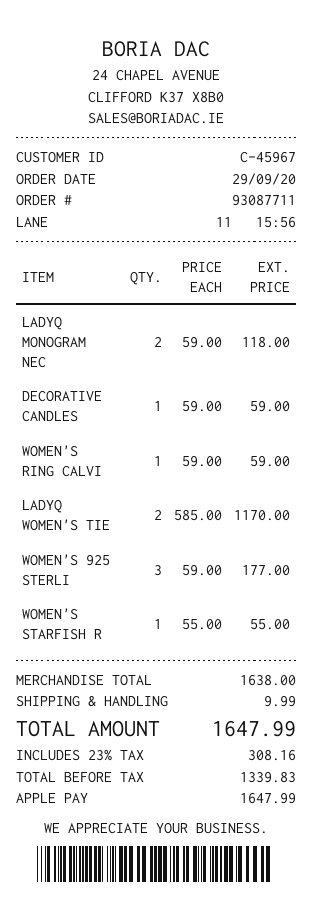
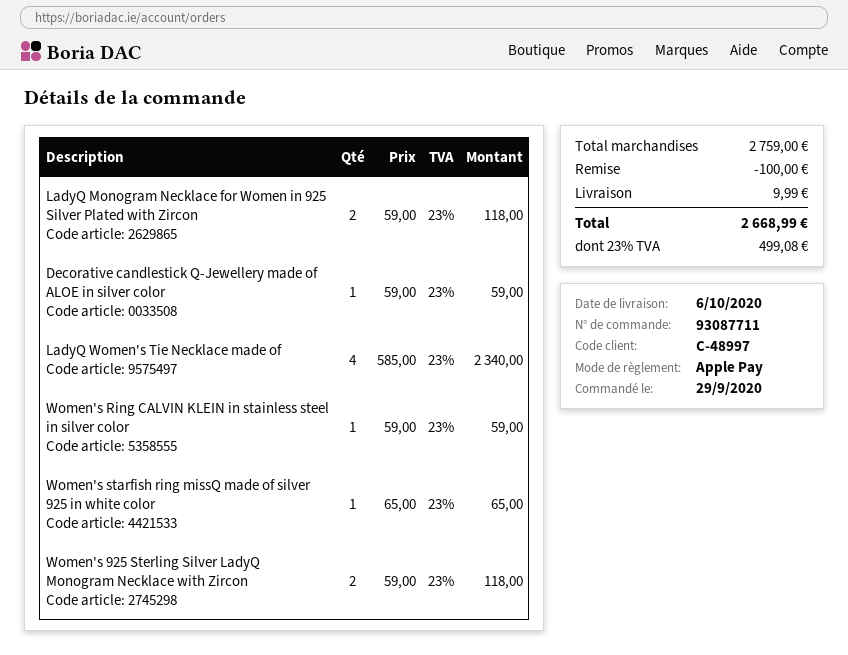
customer number: C-45967 -> C-48997
LADYQ WOMEN'S TIE: 2 x 585.00 = 1170.00 -> 4 x 585.00 = 2340.00
WOMEN'S 925 STERLI: 3 x 59.00 = 177.00 -> 2 x 59.00 = 118.00
WOMEN'S STARFISH R: 1 x 55.00 = 55.00 -> 1 x 65.00 = 65.00
subtotal: 1638.00 -> 2759.00
discount: none -> 100.00
tax: 23% = 308.16 -> 23% = 499.08
total: 1647.99 -> 2668.99

